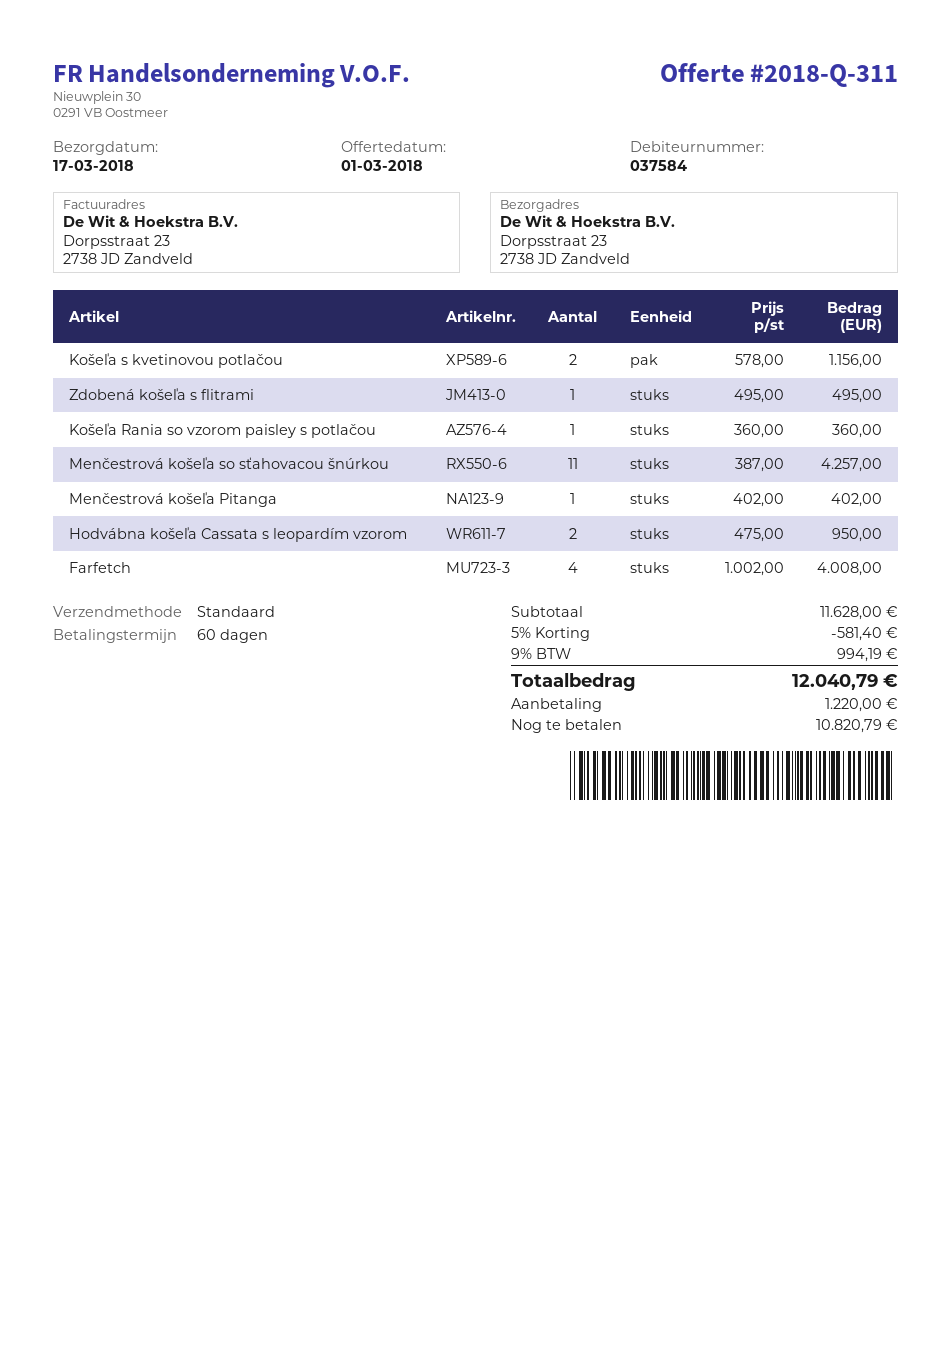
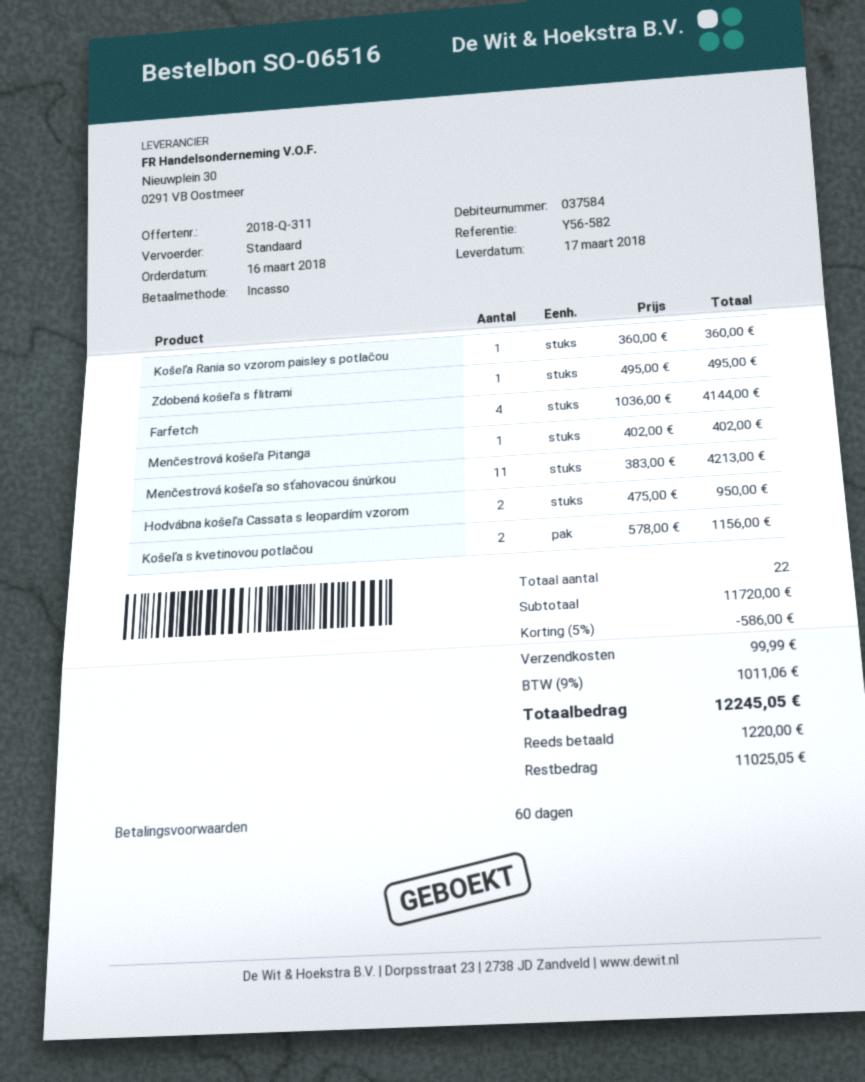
Menčestrová košeľa so sťahovacou šnúrkou: 11 x 387.00 = 4257.00 -> 11 x 383.00 = 4213.00
Farfetch: 4 x 1002.00 = 4008.00 -> 4 x 1036.00 = 4144.00
subtotal: 11628.00 -> 11720.00
discount: 5% = 581.40 -> 5% = 586.00
shipping: none -> 99.99
tax: 9% = 994.19 -> 9% = 1011.06
total: 12040.79 -> 12245.05
balance: 10820.79 -> 11025.05

